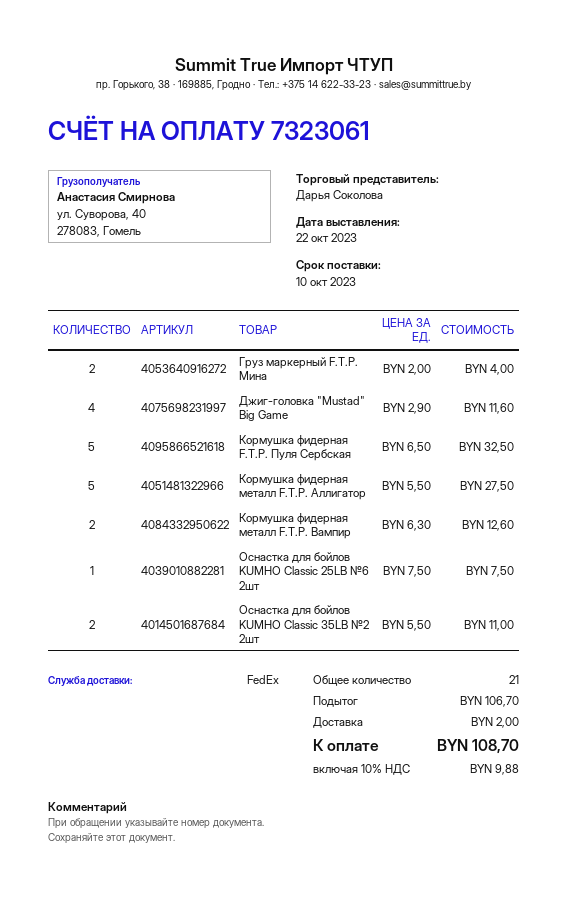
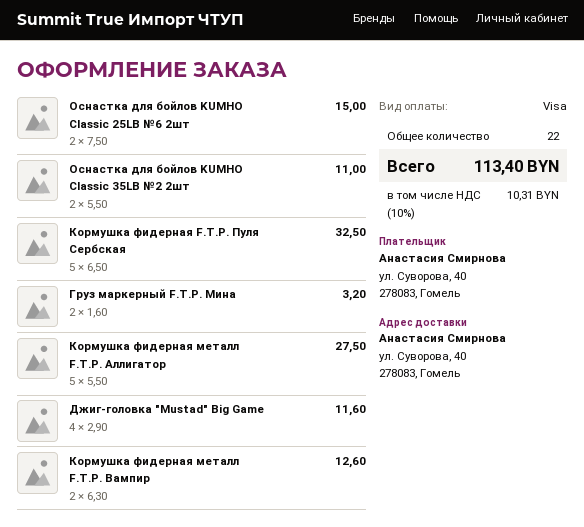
Груз маркерный F.T.P. Мина: 2 x 2.00 = 4.00 -> 2 x 1.60 = 3.20
Оснастка для бойлов KUMHO Classic 25LB №6 2шт: 1 x 7.50 = 7.50 -> 2 x 7.50 = 15.00
total quantity: 21 -> 22
shipping: 2.00 -> none
tax: 10% = 9.88 -> 10% = 10.31
total: 108.70 -> 113.40

